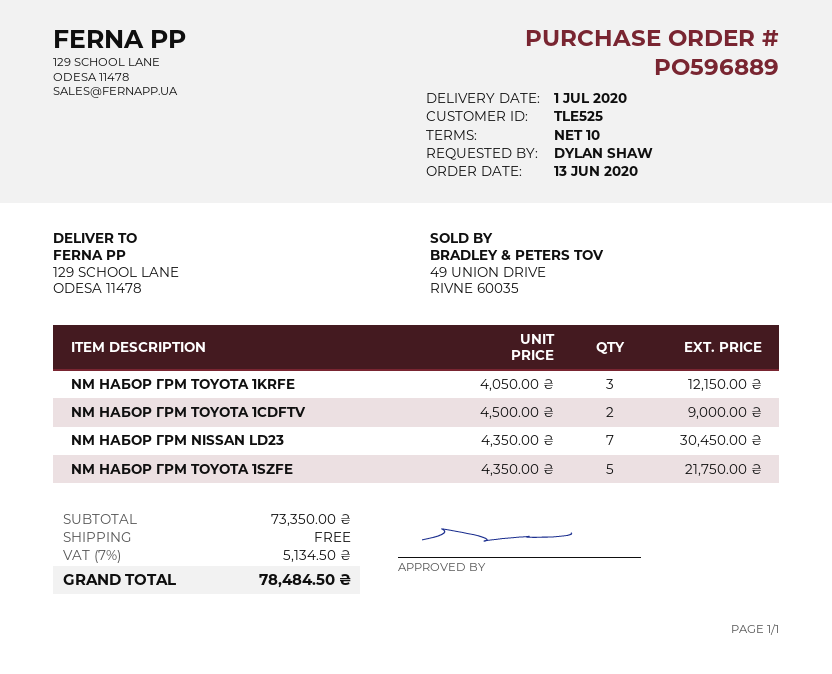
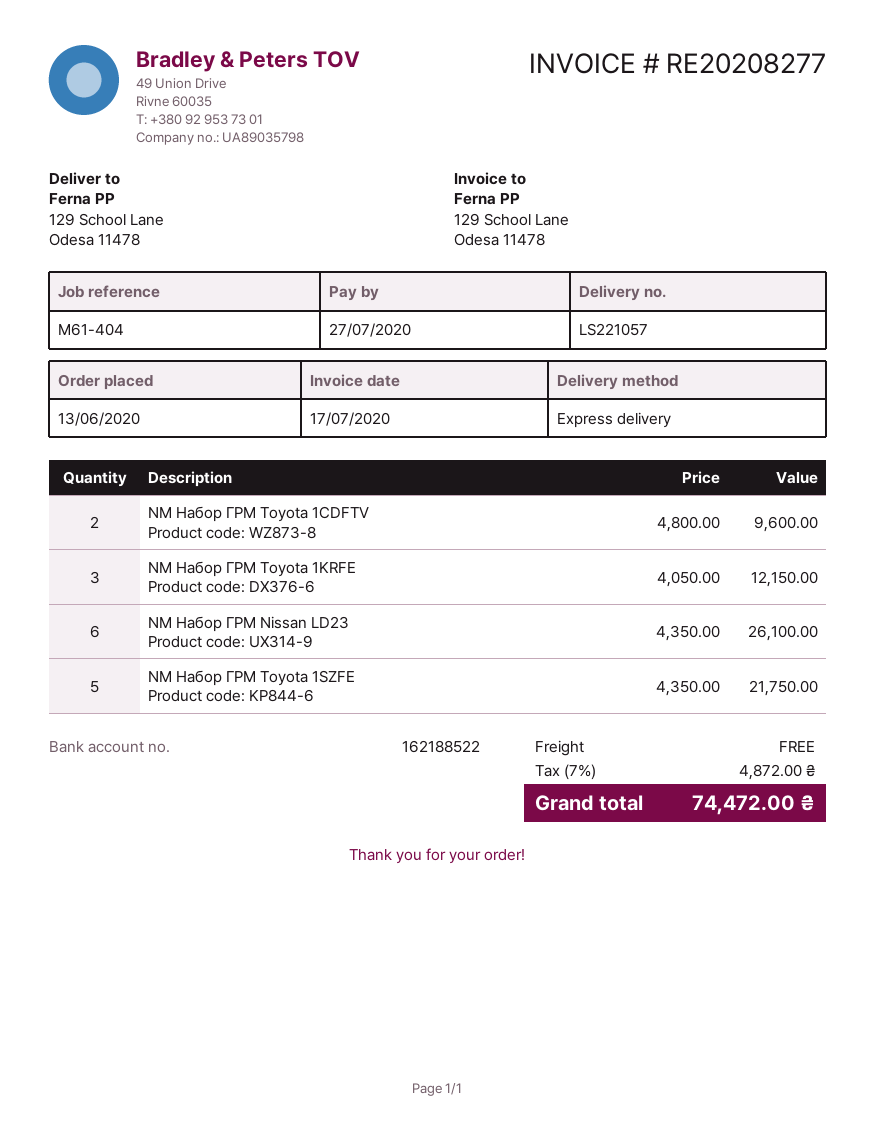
NM НАБОР ГРМ TOYOTA 1CDFTV: 2 x 4500.00 = 9000.00 -> 2 x 4800.00 = 9600.00
NM НАБОР ГРМ NISSAN LD23: 7 x 4350.00 = 30450.00 -> 6 x 4350.00 = 26100.00
tax: 7% = 5134.50 -> 7% = 4872.00
total: 78484.50 -> 74472.00

